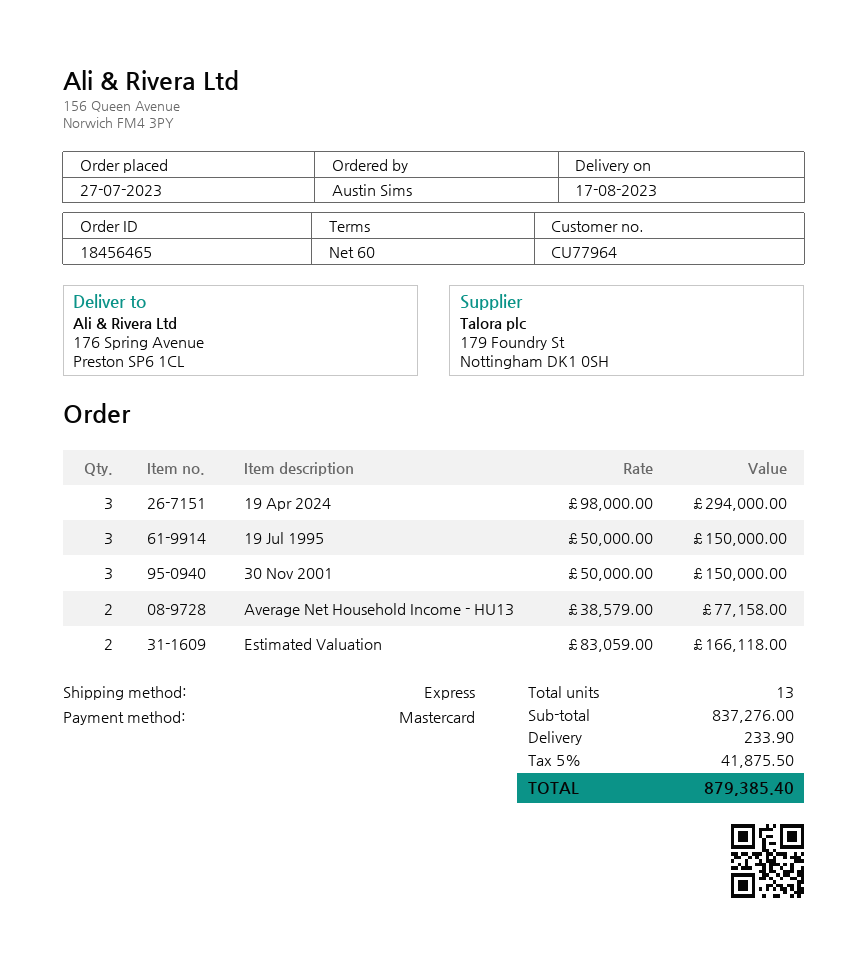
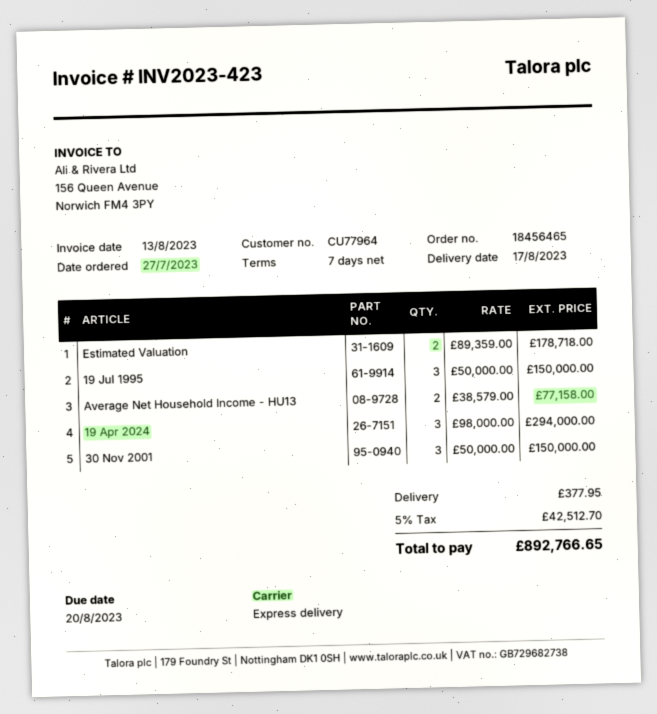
payment terms: 60 days -> 7 days
Estimated Valuation: 2 x 83059.00 = 166118.00 -> 2 x 89359.00 = 178718.00
shipping: 233.90 -> 377.95
tax: 5% = 41875.50 -> 5% = 42512.70
total: 879385.40 -> 892766.65

